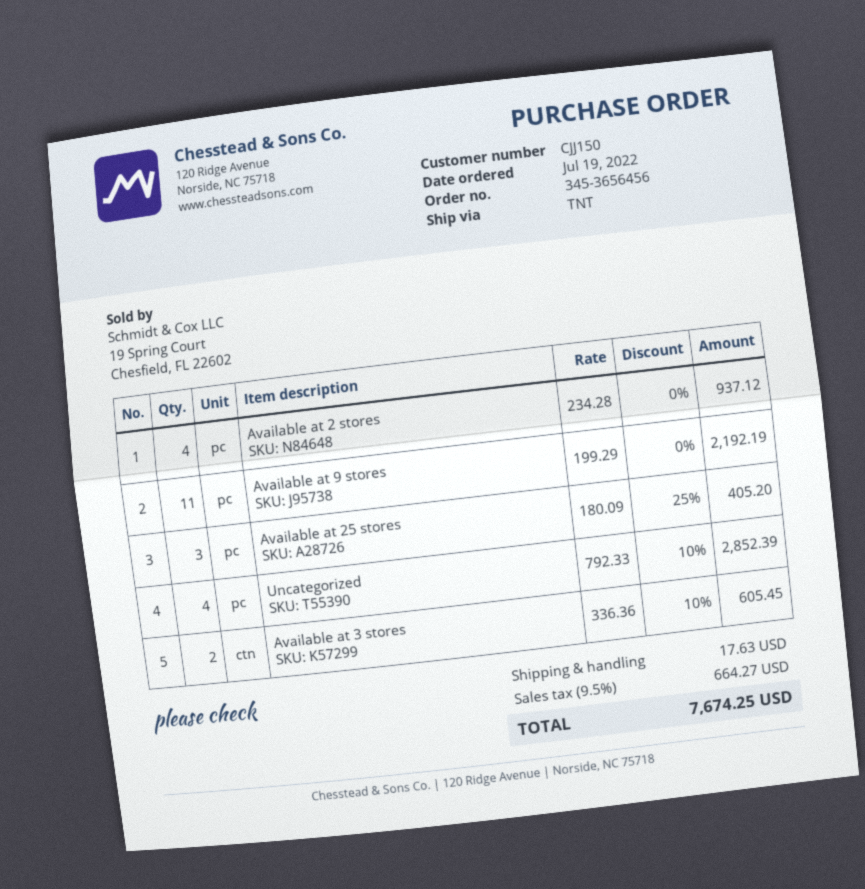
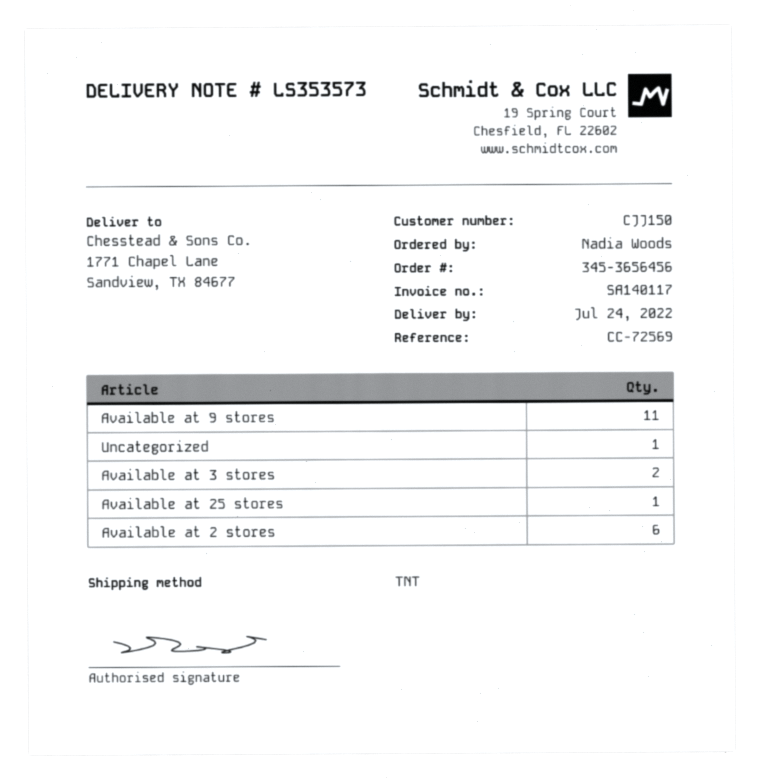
Available at 2 stores: 4 -> 6
Available at 25 stores: 3 -> 1
Uncategorized: 4 -> 1

